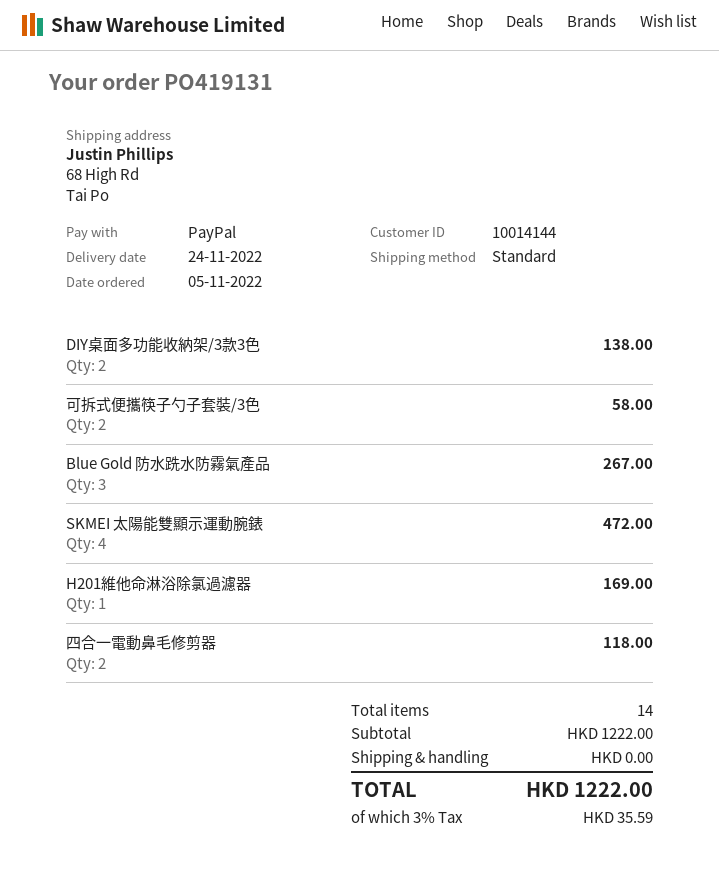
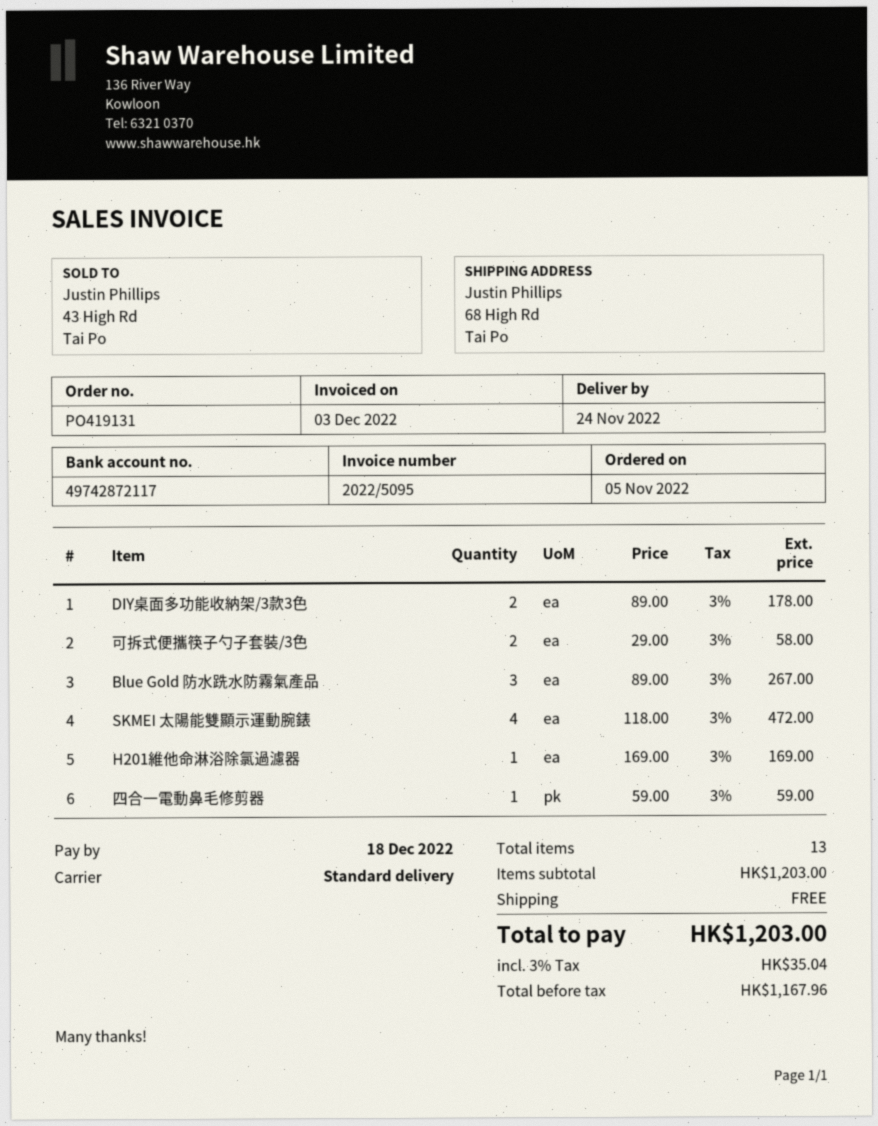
DIY桌面多功能收納架/3款3色: 2 for 138.00 -> 2 for 178.00
四合一電動鼻毛修剪器: 2 for 118.00 -> 1 for 59.00
total quantity: 14 -> 13
subtotal: 1222.00 -> 1203.00
tax: 3% = 35.59 -> 3% = 35.04
total: 1222.00 -> 1203.00

